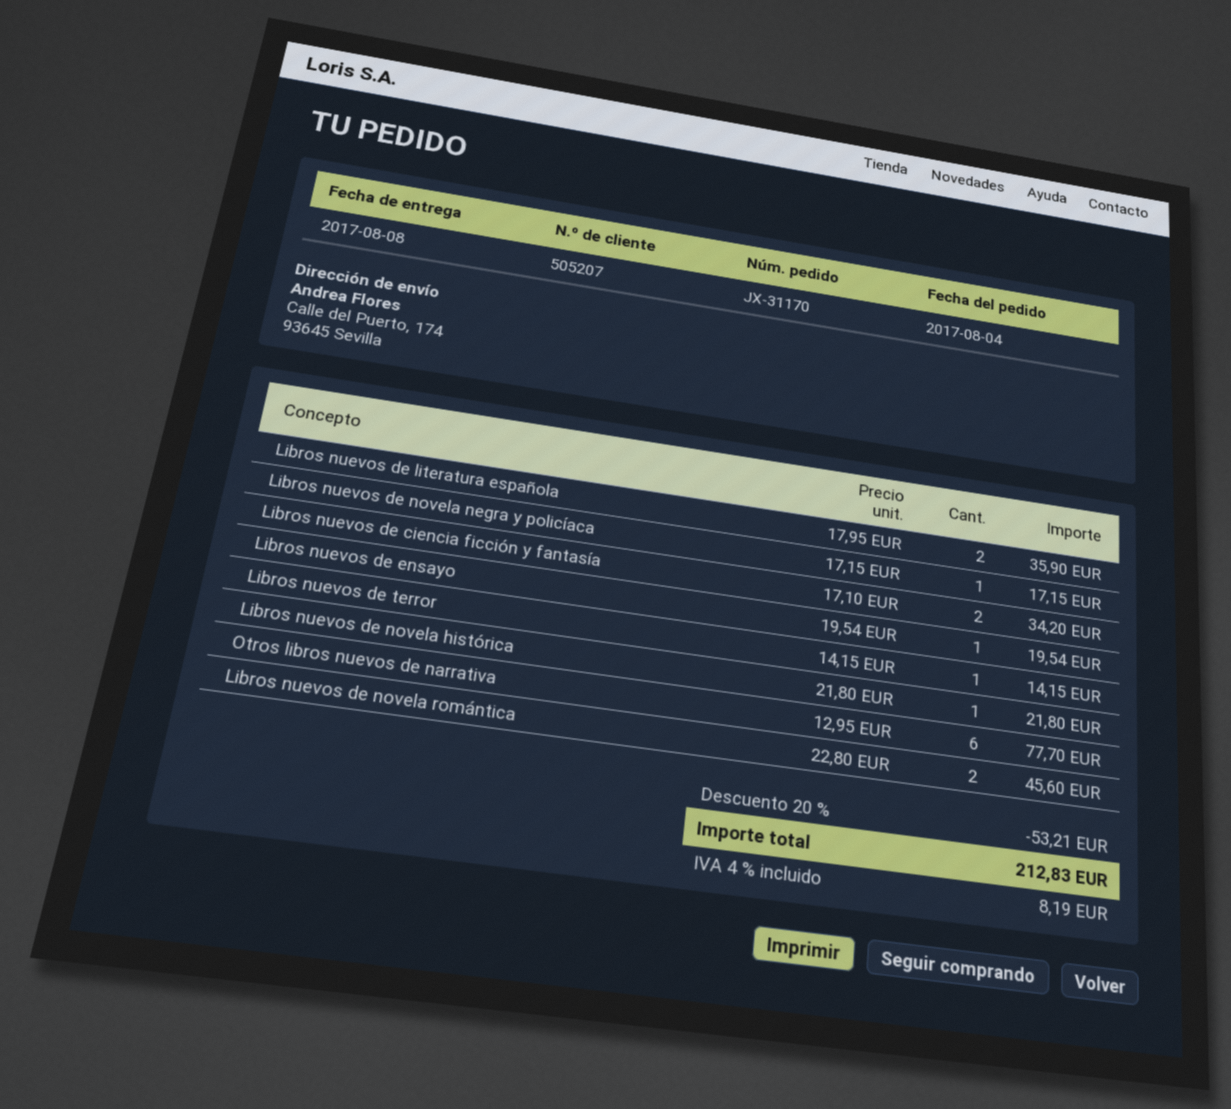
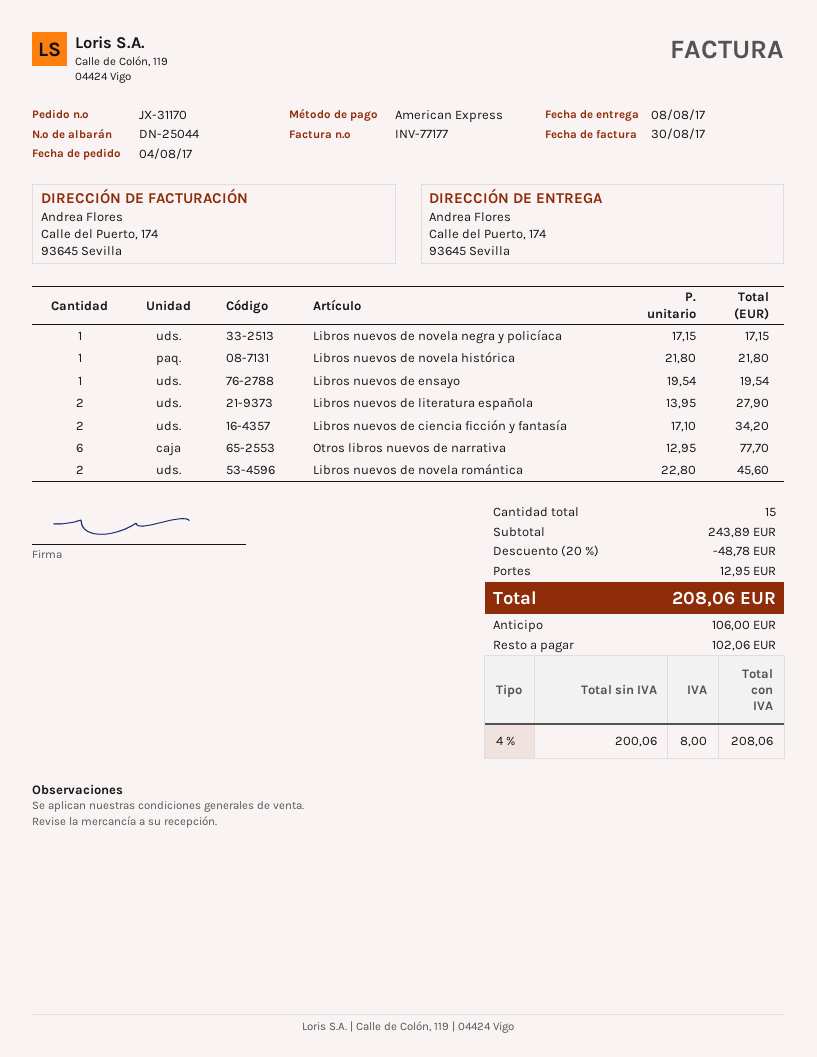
Libros nuevos de literatura española: 2 x 17.95 = 35.90 -> 2 x 13.95 = 27.90
Libros nuevos de terror: 1 x 14.15 = 14.15 -> none
discount: 20% = 53.21 -> 20% = 48.78
shipping: none -> 12.95
tax: 4% = 8.19 -> 4% = 8.00
total: 212.83 -> 208.06

